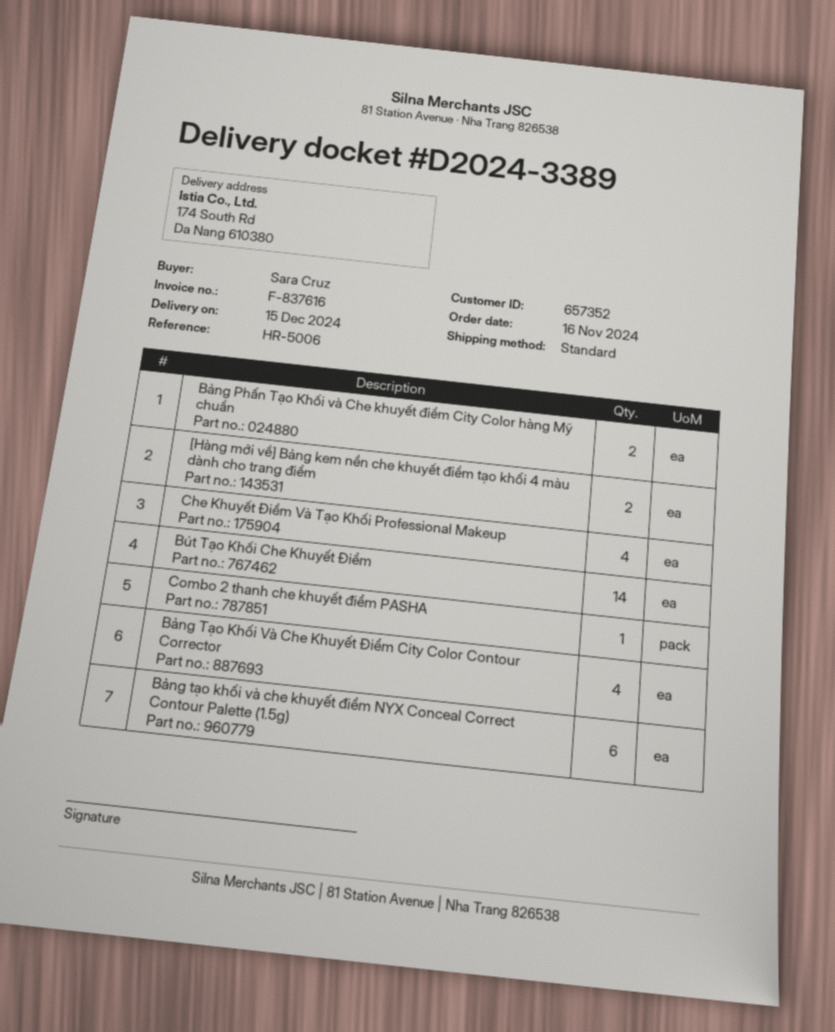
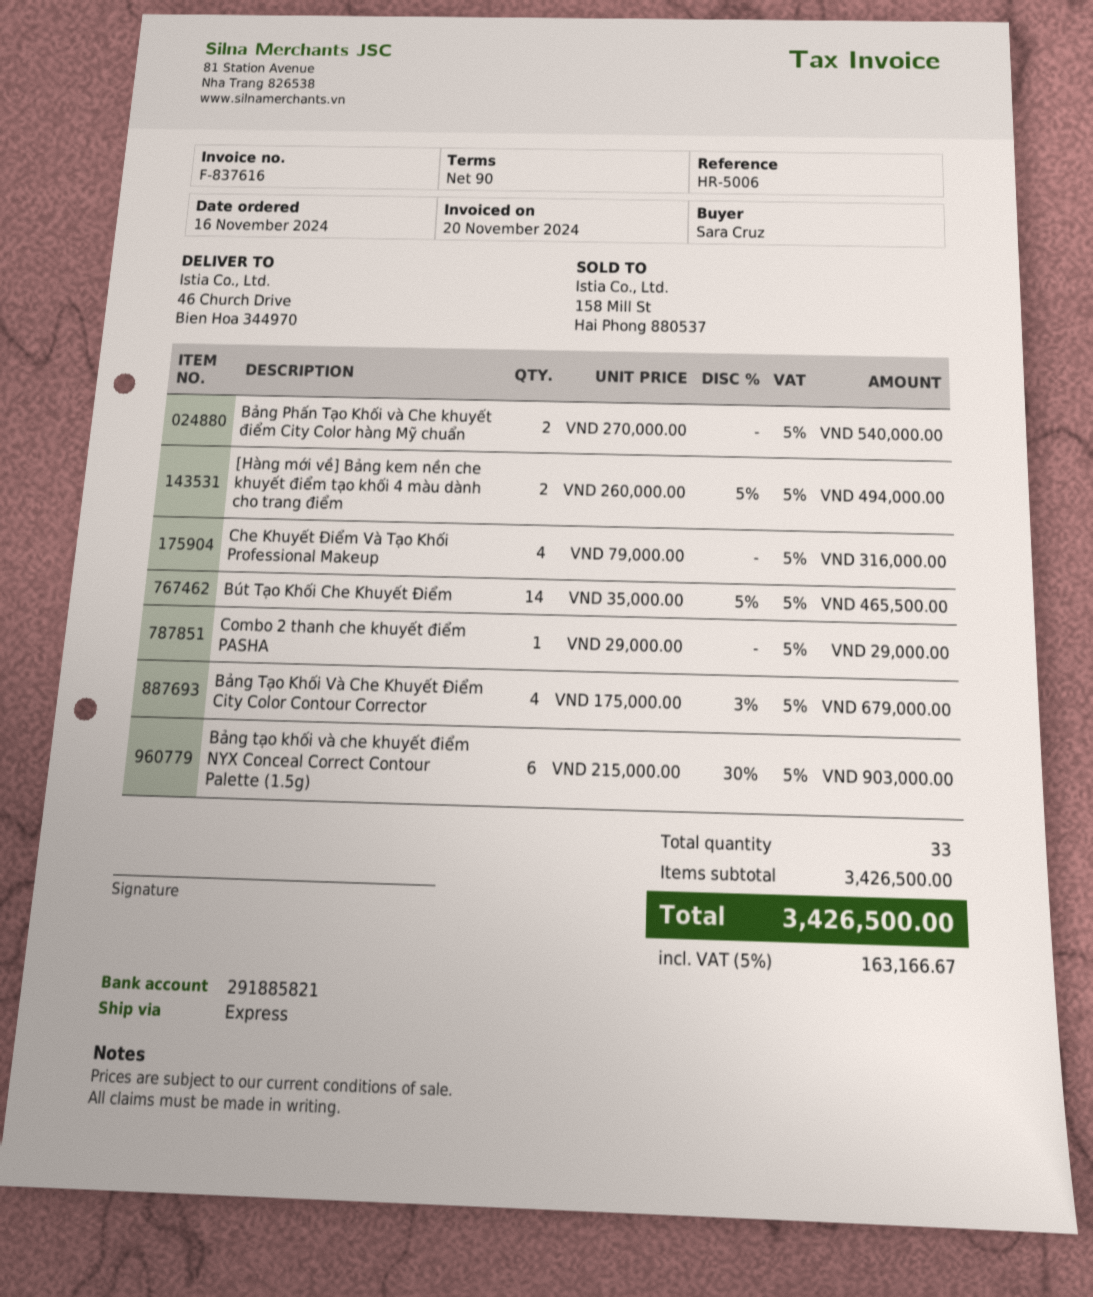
shipping method: standard -> express
ship to: 174 South Rd, Da Nang 610380 -> 46 Church Drive, Bien Hoa 344970

